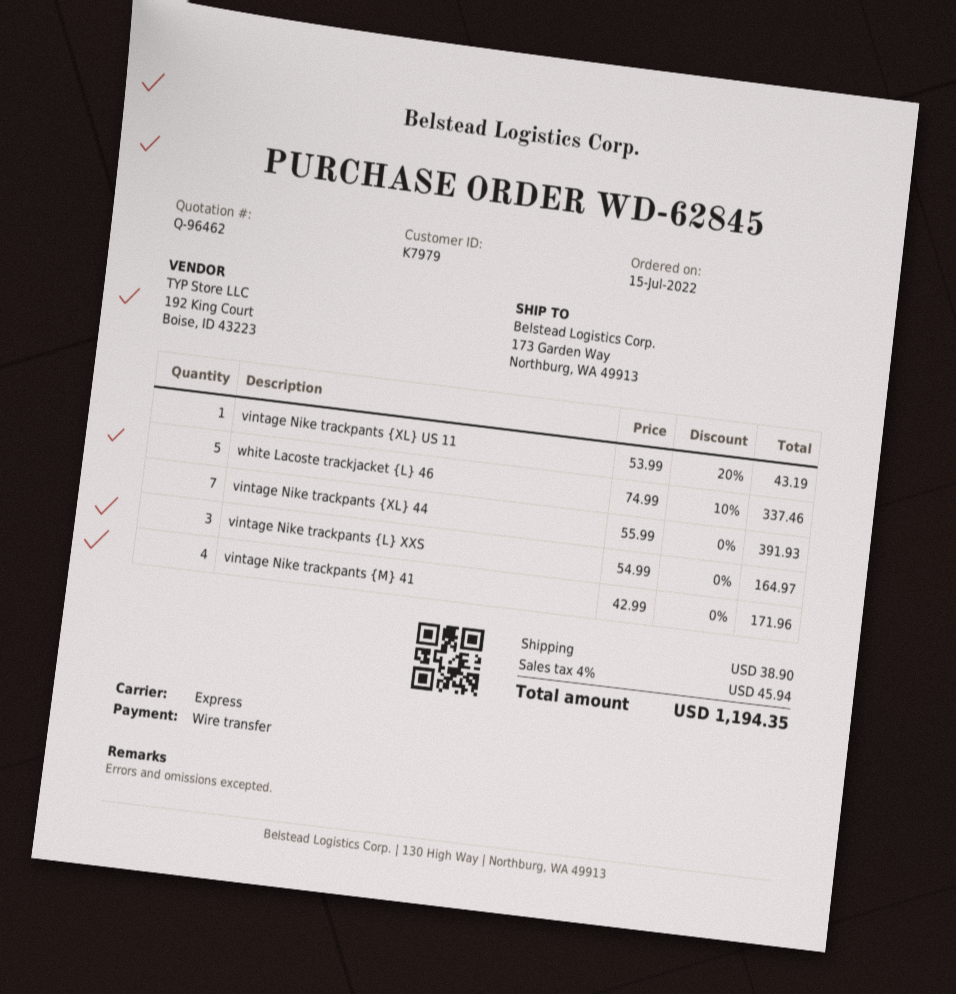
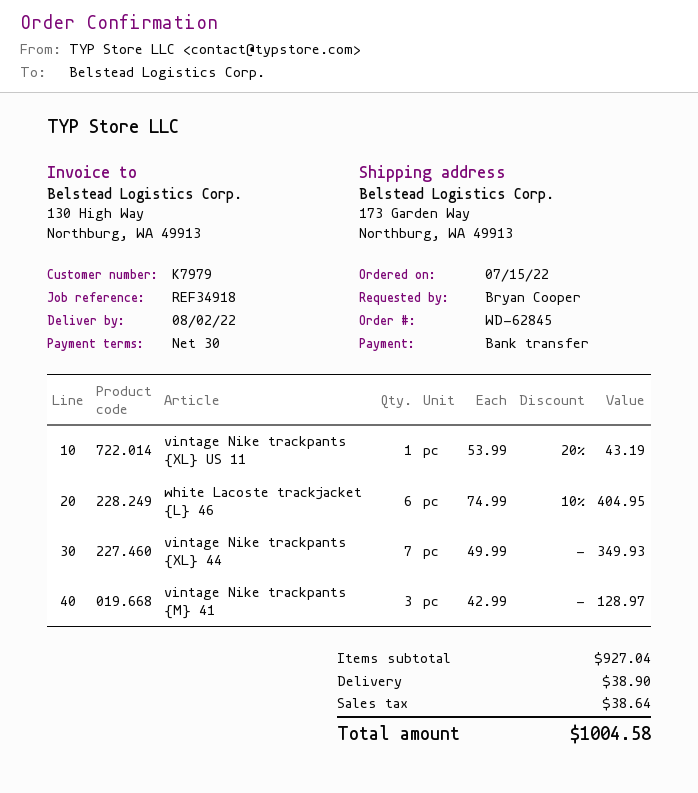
white Lacoste trackjacket {L} 46: 5 x 74.99 - 10% = 337.46 -> 6 x 74.99 - 10% = 404.95
vintage Nike trackpants {XL} 44: 7 x 55.99 = 391.93 -> 7 x 49.99 = 349.93
vintage Nike trackpants {L} XXS: 3 x 54.99 = 164.97 -> none
vintage Nike trackpants {M} 41: 4 x 42.99 = 171.96 -> 3 x 42.99 = 128.97
tax: 45.94 -> 38.64
total: 1194.35 -> 1004.58

